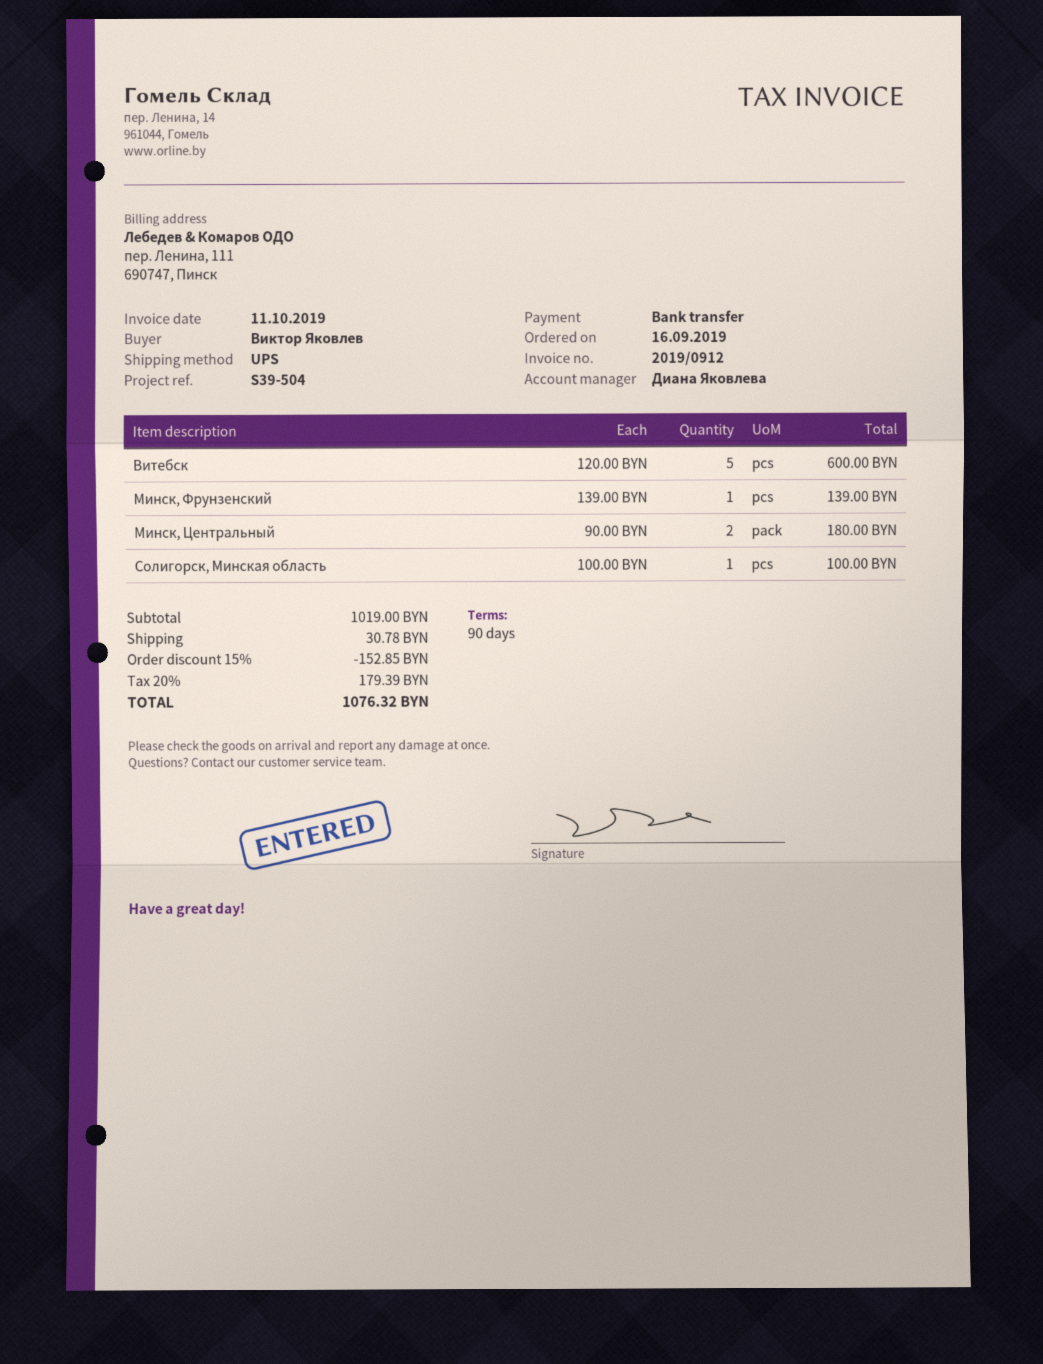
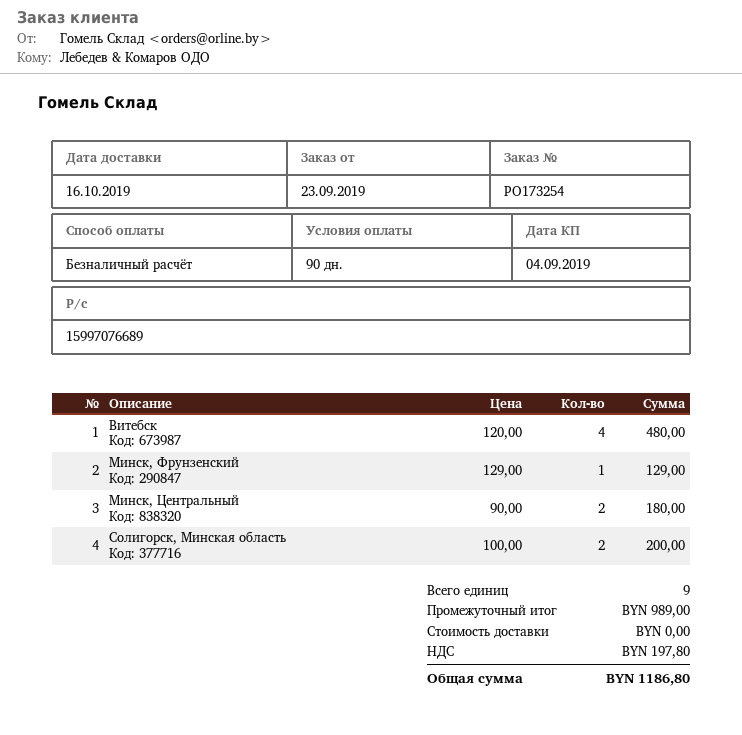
order date: 2019-09-16 -> 2019-09-23
Витебск: 5 x 120.00 = 600.00 -> 4 x 120.00 = 480.00
Минск, Фрунзенский: 1 x 139.00 = 139.00 -> 1 x 129.00 = 129.00
Солигорск, Минская область: 1 x 100.00 = 100.00 -> 2 x 100.00 = 200.00
subtotal: 1019.00 -> 989.00
discount: 15% = 152.85 -> none
shipping: 30.78 -> 0.00
tax: 179.39 -> 197.80
total: 1076.32 -> 1186.80

